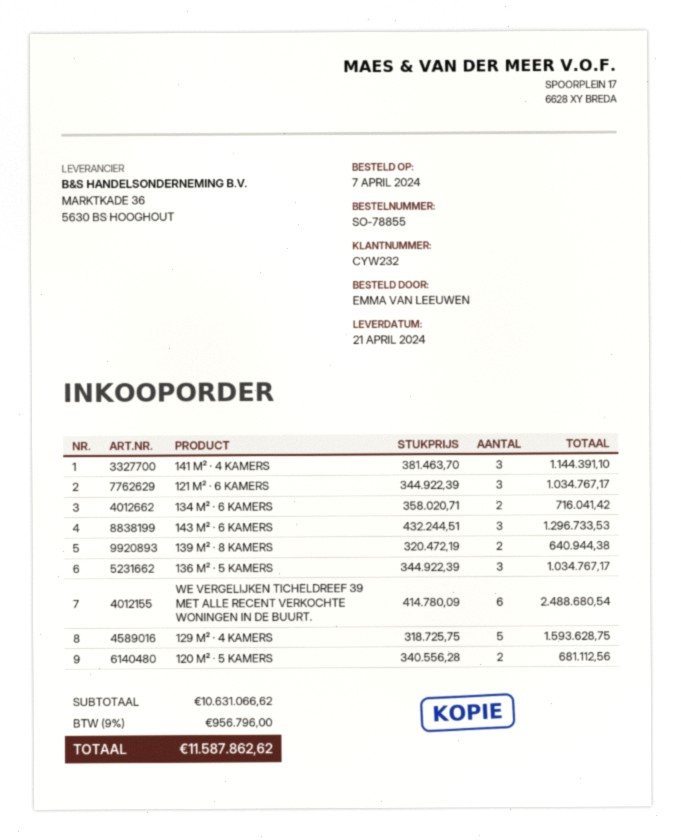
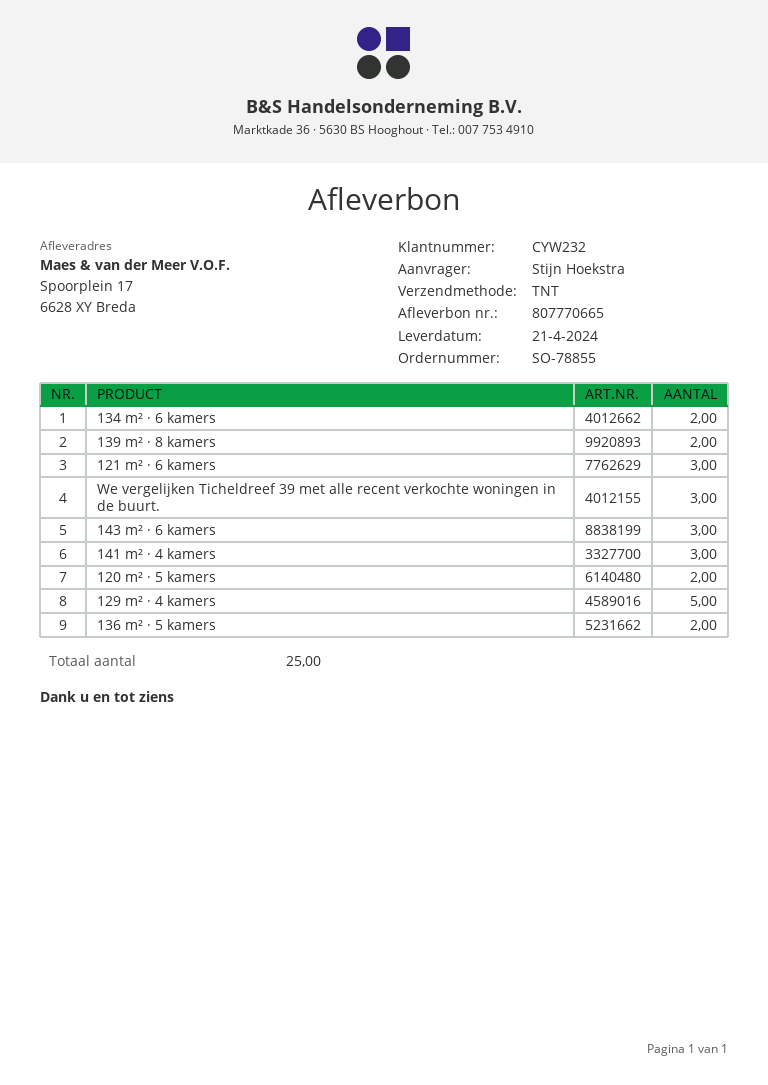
ordered by: EMMA VAN LEEUWEN -> Stijn Hoekstra
136 M² · 5 KAMERS: 3 -> 2
WE VERGELIJKEN TICHELDREEF 39 MET ALLE RECENT VERKOCHTE WONINGEN IN DE BUURT.: 6 -> 3

